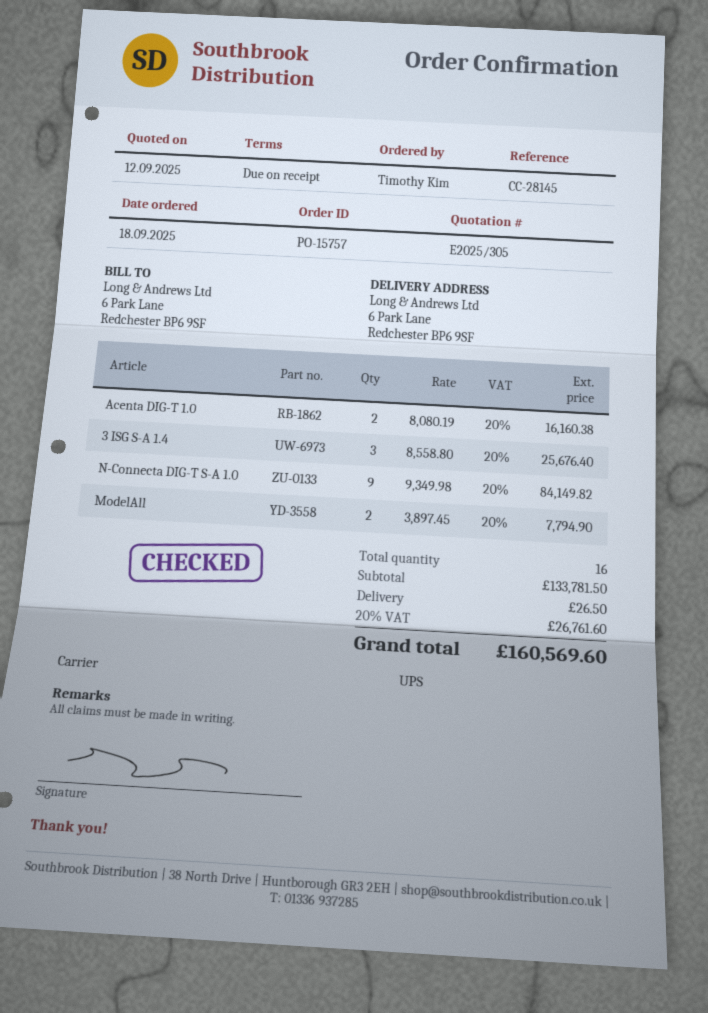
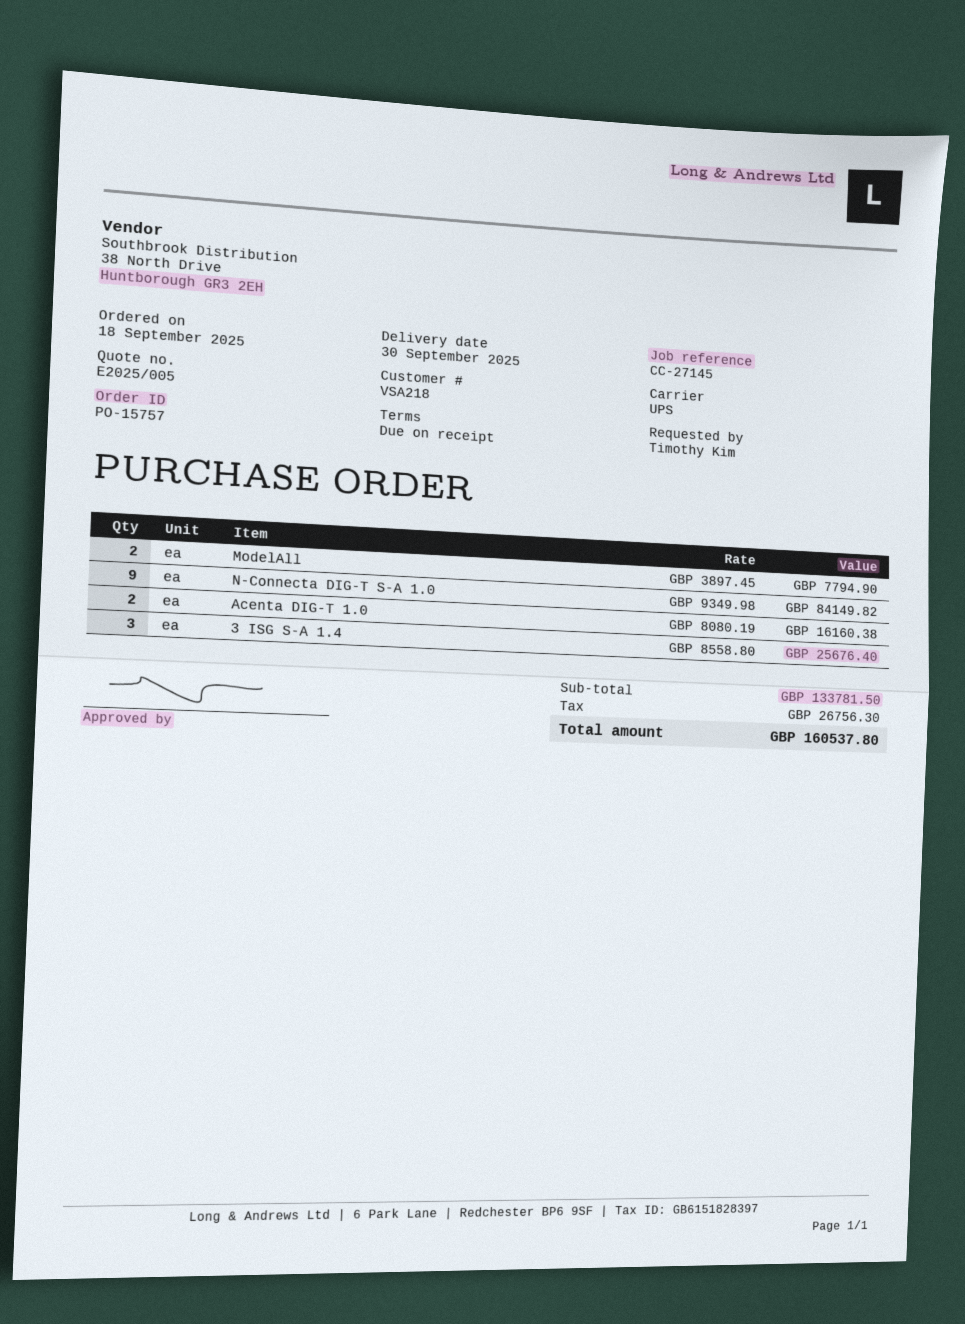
quote number: E2025/305 -> E2025/005
reference: CC-28145 -> CC-27145
shipping: 26.50 -> none
tax: 26761.60 -> 26756.30
total: 160569.60 -> 160537.80

